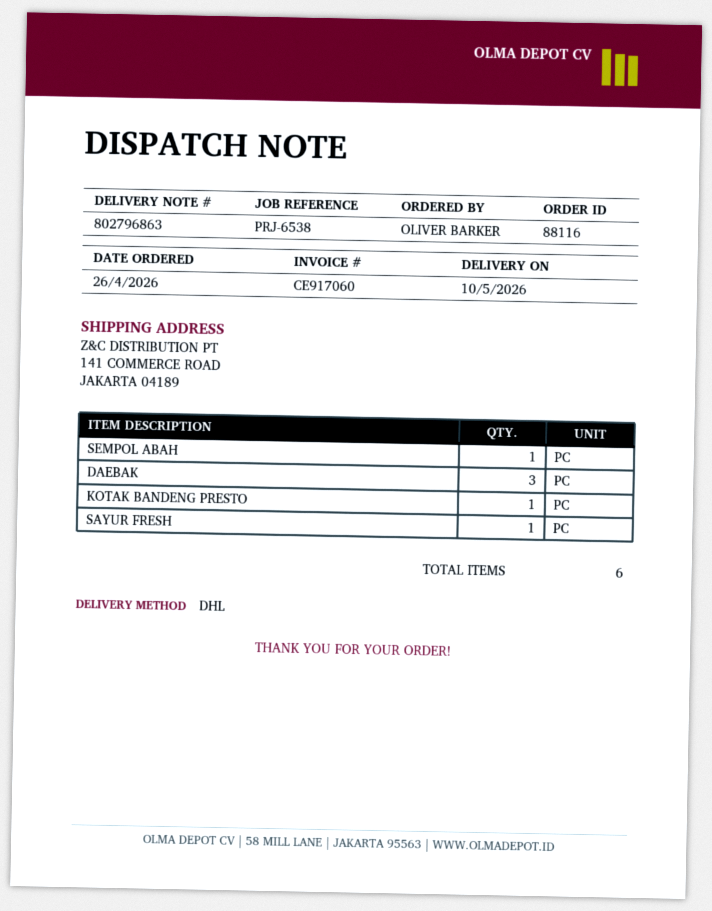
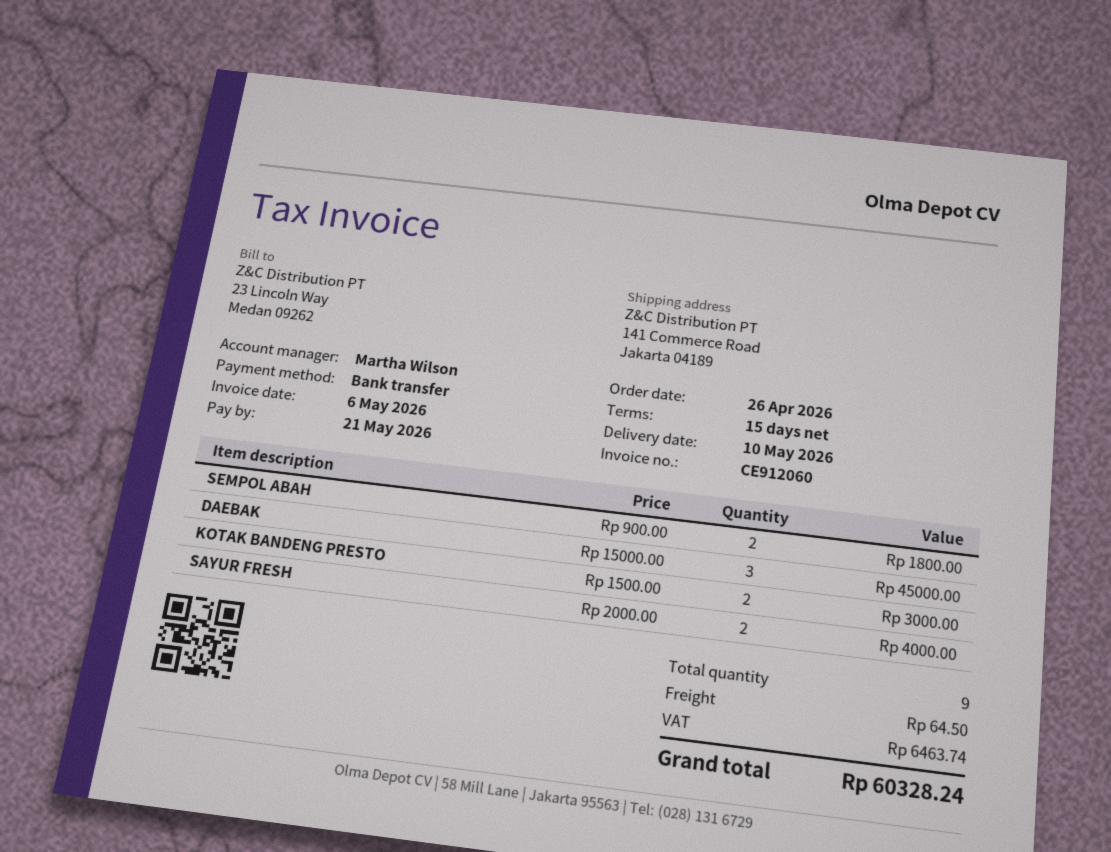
invoice number: CE917060 -> CE912060
SEMPOL ABAH: 1 -> 2
KOTAK BANDENG PRESTO: 1 -> 2
SAYUR FRESH: 1 -> 2
total quantity: 6 -> 9

